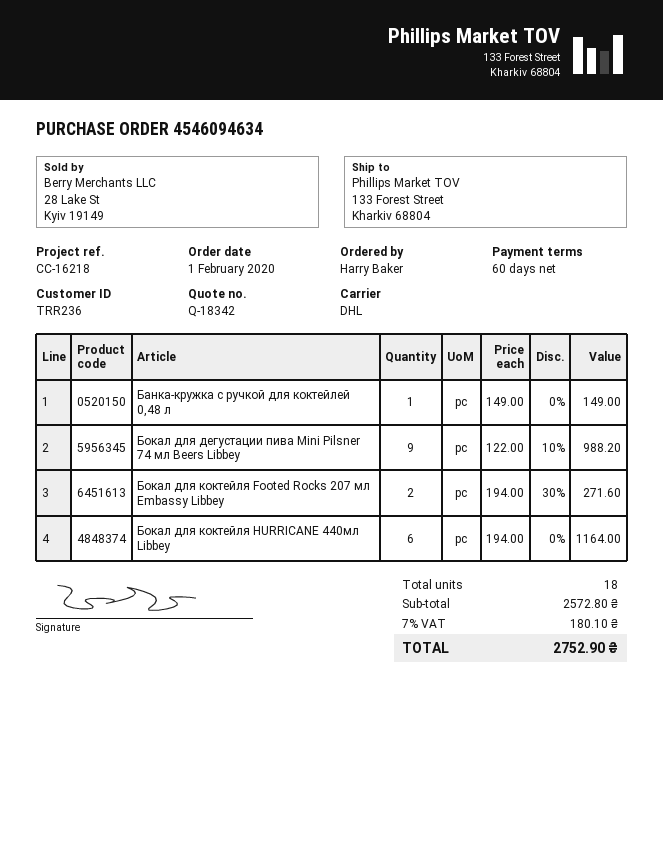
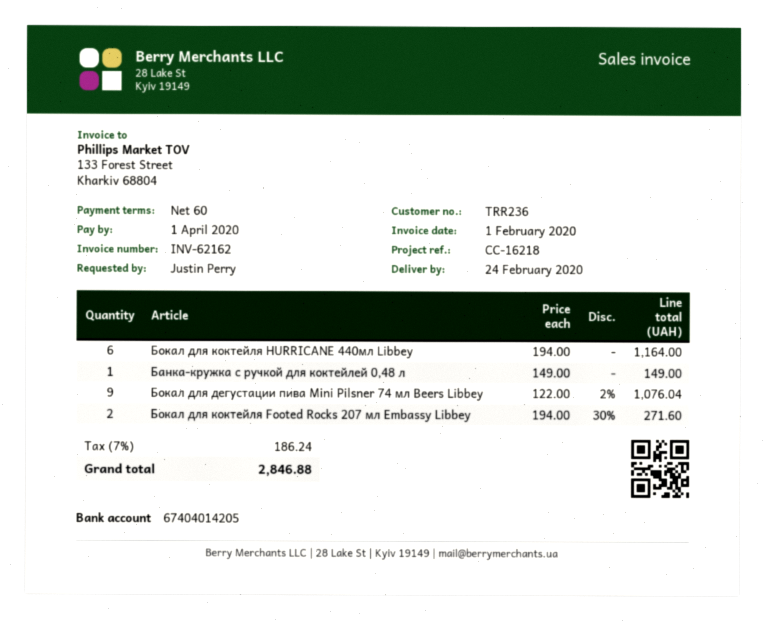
ordered by: Harry Baker -> Justin Perry
Бокал для дегустации пива Mini Pilsner 74 мл Beers Libbey: 9 x 122.00 - 10% = 988.20 -> 9 x 122.00 - 2% = 1076.04
tax: 7% = 180.10 -> 7% = 186.24
total: 2752.90 -> 2846.88

